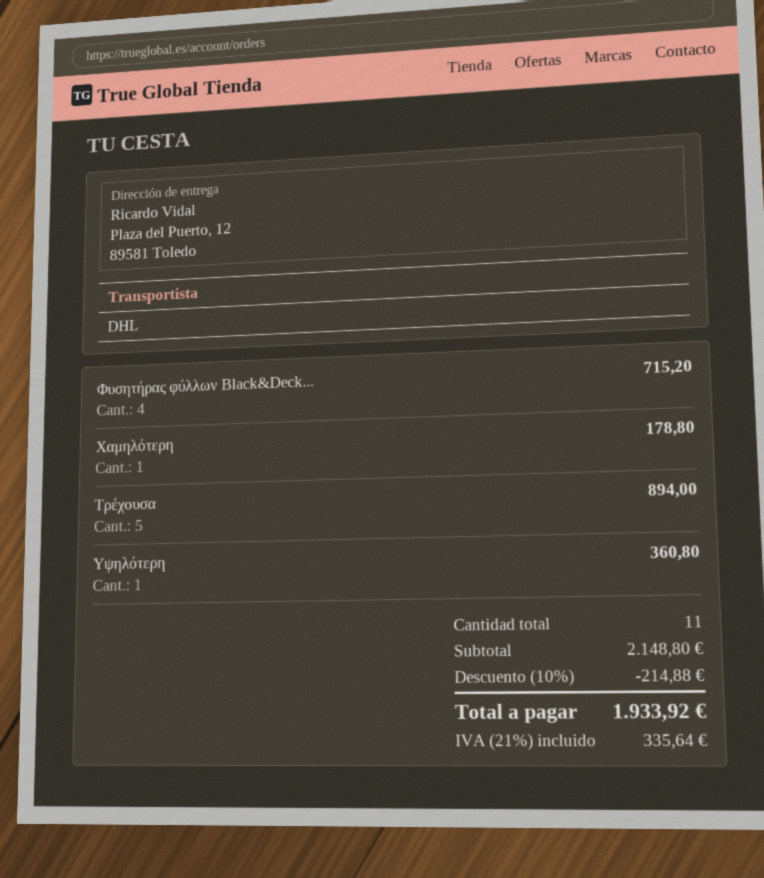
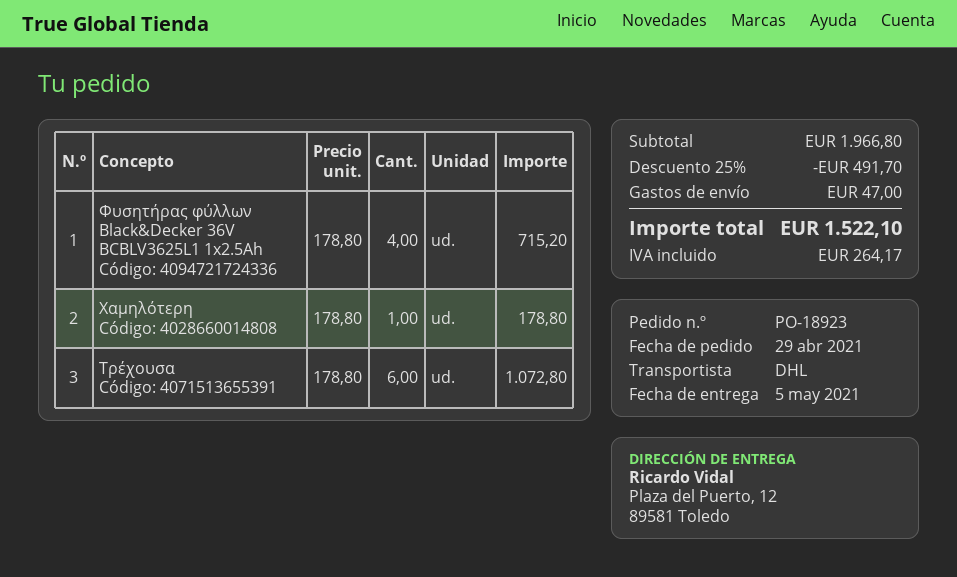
Τρέχουσα: 5 for 894.00 -> 6 for 1072.80
Υψηλότερη: 1 for 360.80 -> none
subtotal: 2148.80 -> 1966.80
discount: 10% = 214.88 -> 25% = 491.70
shipping: none -> 47.00
tax: 335.64 -> 264.17
total: 1933.92 -> 1522.10

